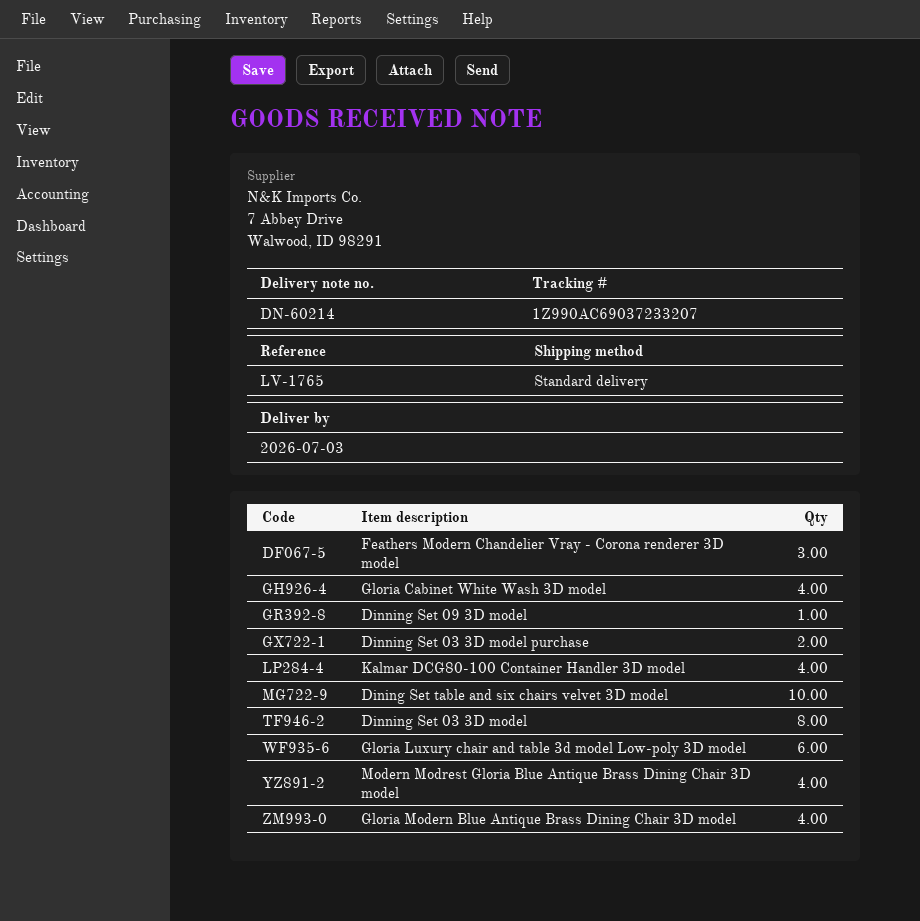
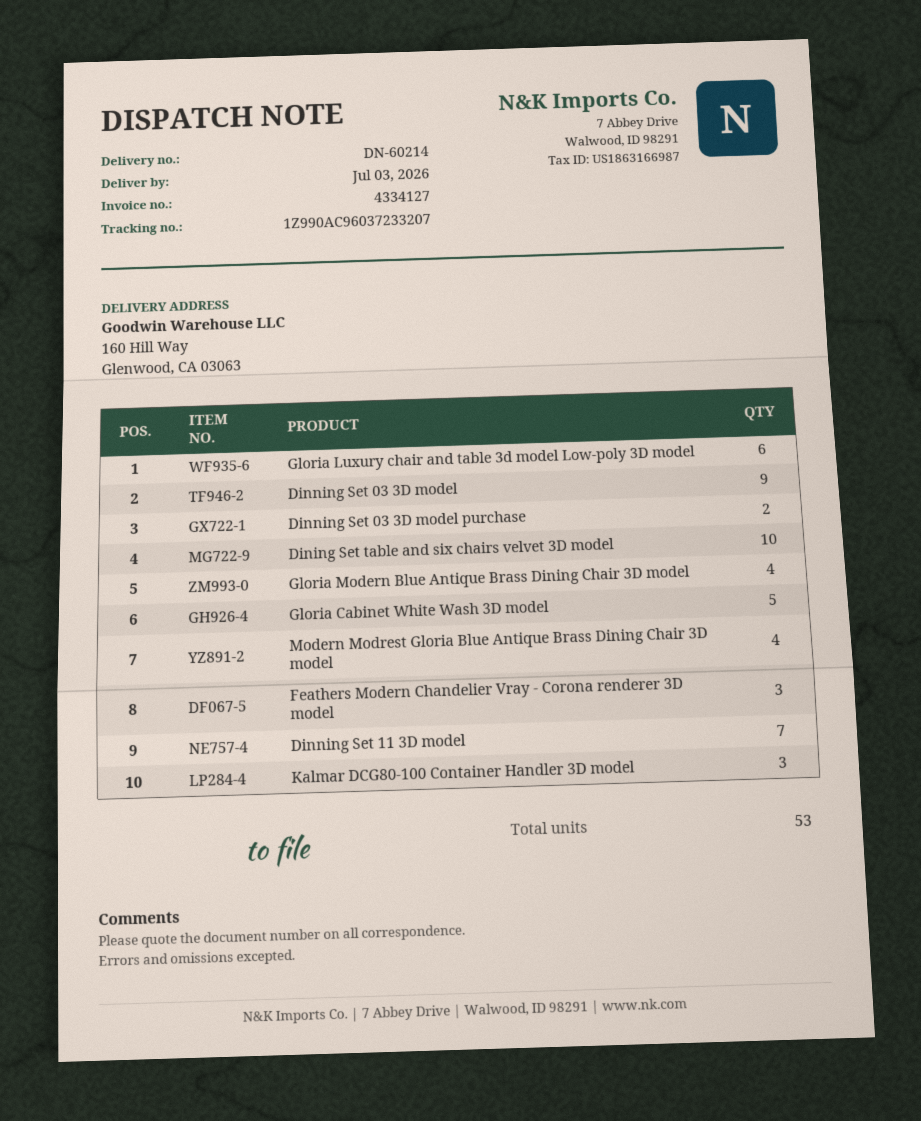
tracking number: 1Z990AC69037233207 -> 1Z990AC96037233207
Gloria Cabinet White Wash 3D model: 4 -> 5
Dinning Set 09 3D model: 1 -> none
Kalmar DCG80-100 Container Handler 3D model: 4 -> 3
Dinning Set 03 3D model: 8 -> 9
Dinning Set 11 3D model: none -> 7

